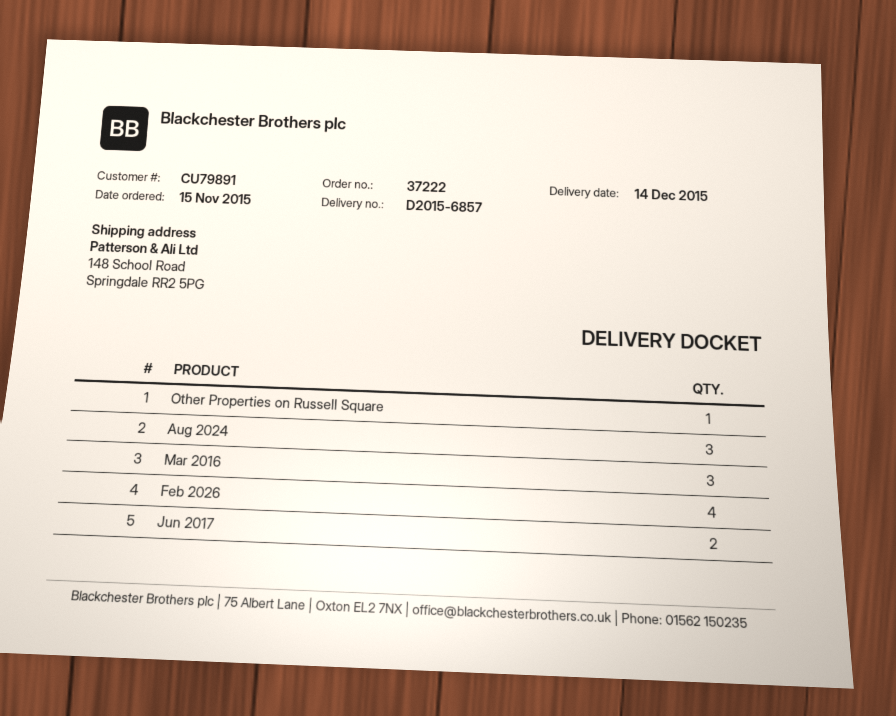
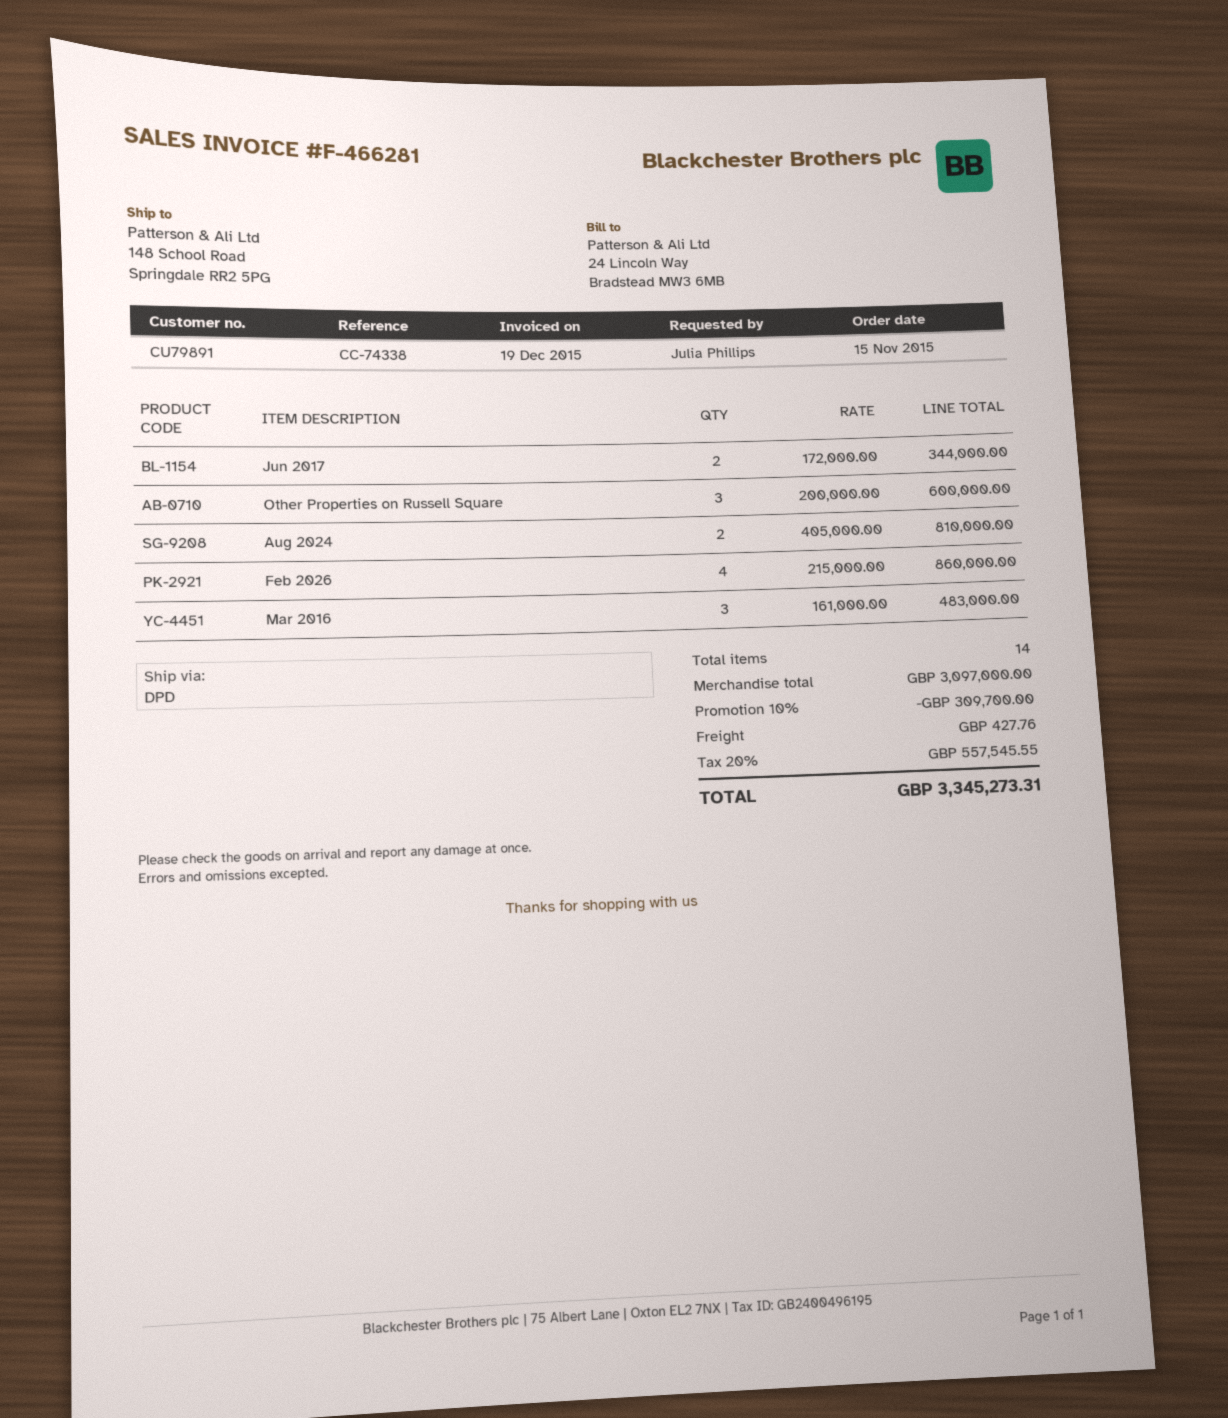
Other Properties on Russell Square: 1 -> 3
Aug 2024: 3 -> 2

